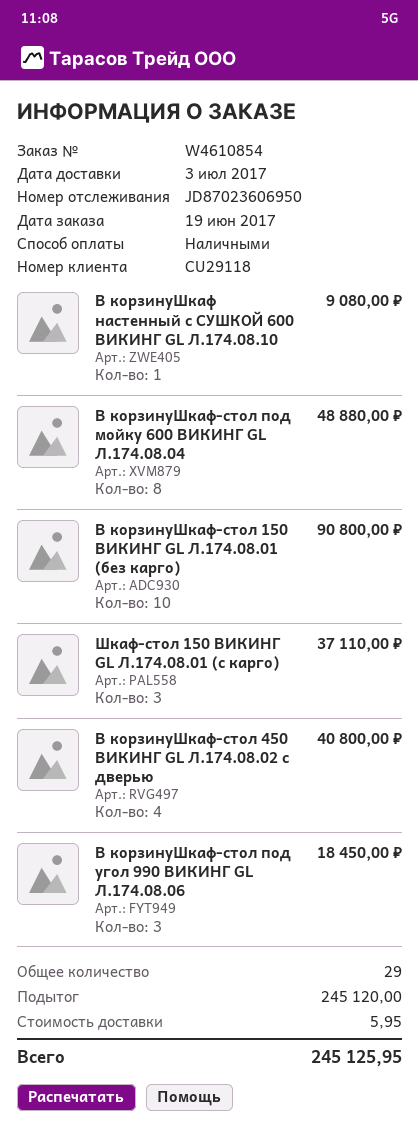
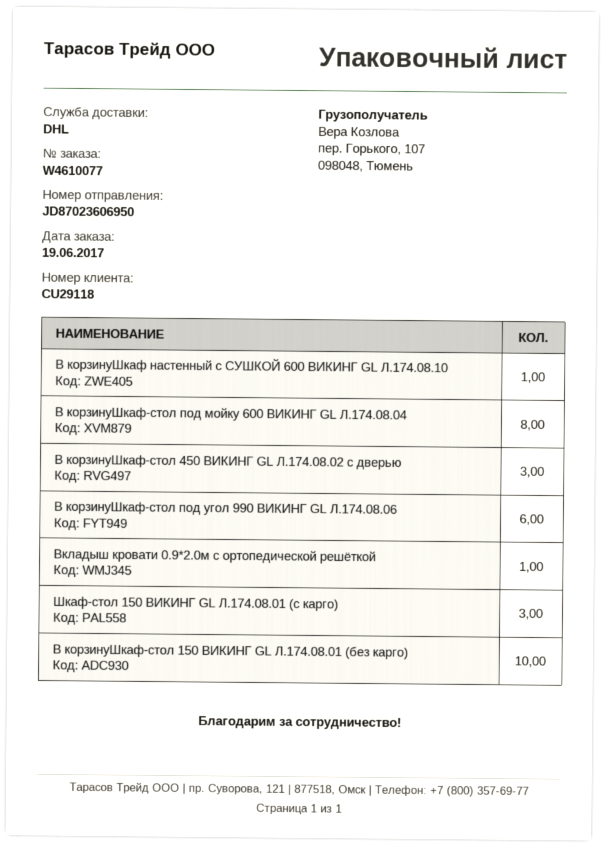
order number: W4610854 -> W4610077
В корзинуШкаф-стол 450 ВИКИНГ GL Л.174.08.02 с дверью: 4 -> 3
В корзинуШкаф-стол под угол 990 ВИКИНГ GL Л.174.08.06: 3 -> 6
Вкладыш кровати 0.9*2.0м с ортопедической решёткой: none -> 1

